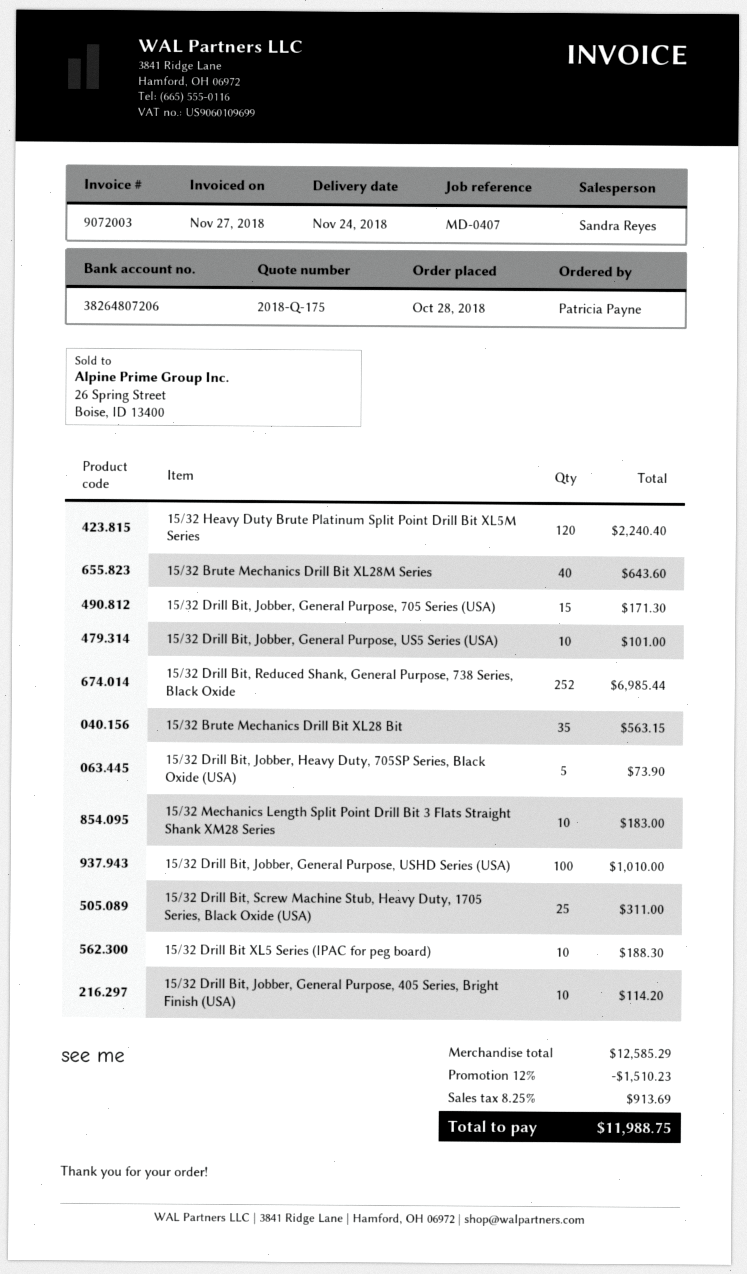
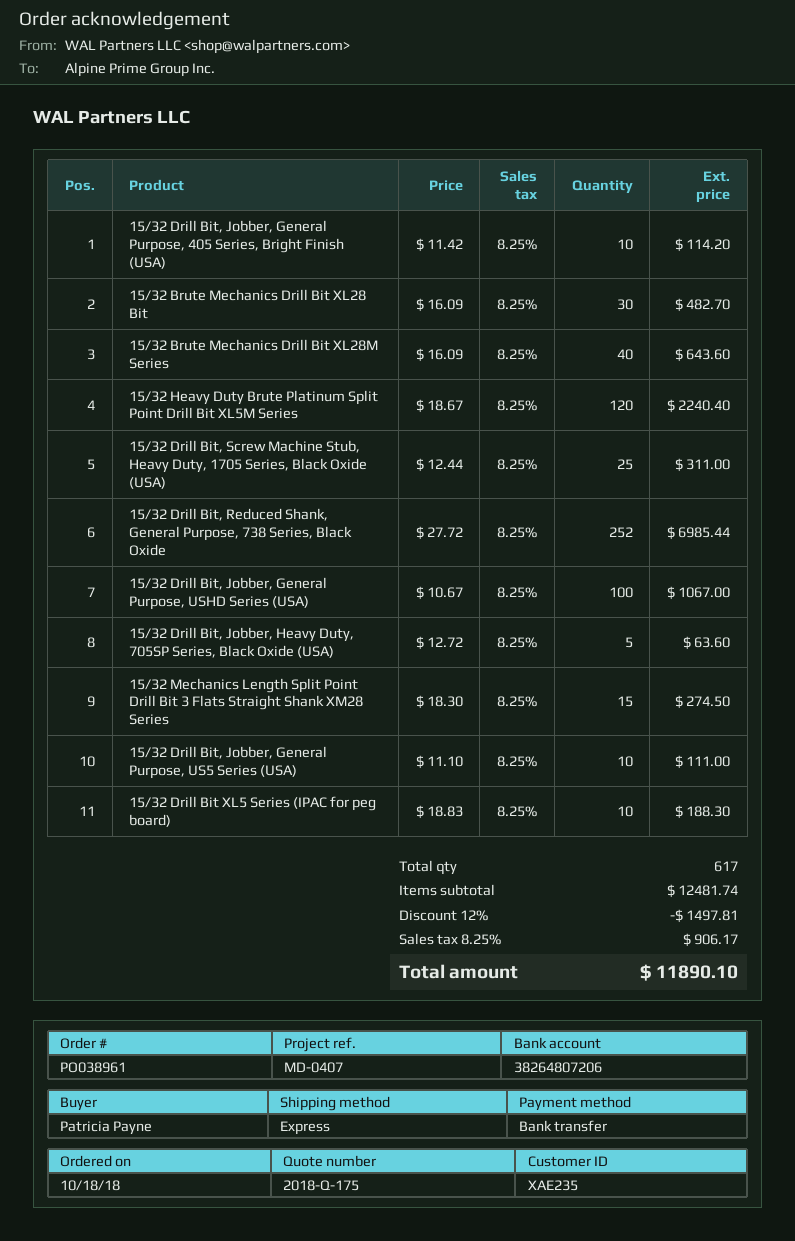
order date: 2018-10-28 -> 2018-10-18
15/32 Drill Bit, Jobber, General Purpose, 705 Series (USA): 15 for 171.30 -> none
15/32 Drill Bit, Jobber, General Purpose, US5 Series (USA): 10 for 101.00 -> 10 for 111.00
15/32 Brute Mechanics Drill Bit XL28 Bit: 35 for 563.15 -> 30 for 482.70
15/32 Drill Bit, Jobber, Heavy Duty, 705SP Series, Black Oxide (USA): 5 for 73.90 -> 5 for 63.60
15/32 Mechanics Length Split Point Drill Bit 3 Flats Straight Shank XM28 Series: 10 for 183.00 -> 15 for 274.50
15/32 Drill Bit, Jobber, General Purpose, USHD Series (USA): 100 for 1010.00 -> 100 for 1067.00
subtotal: 12585.29 -> 12481.74
discount: 12% = 1510.23 -> 12% = 1497.81
tax: 8.25% = 913.69 -> 8.25% = 906.17
total: 11988.75 -> 11890.10

